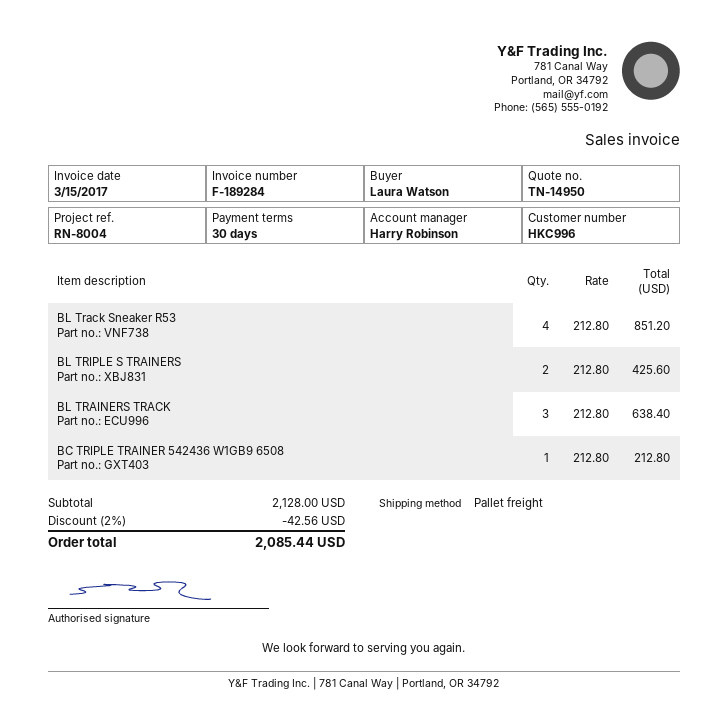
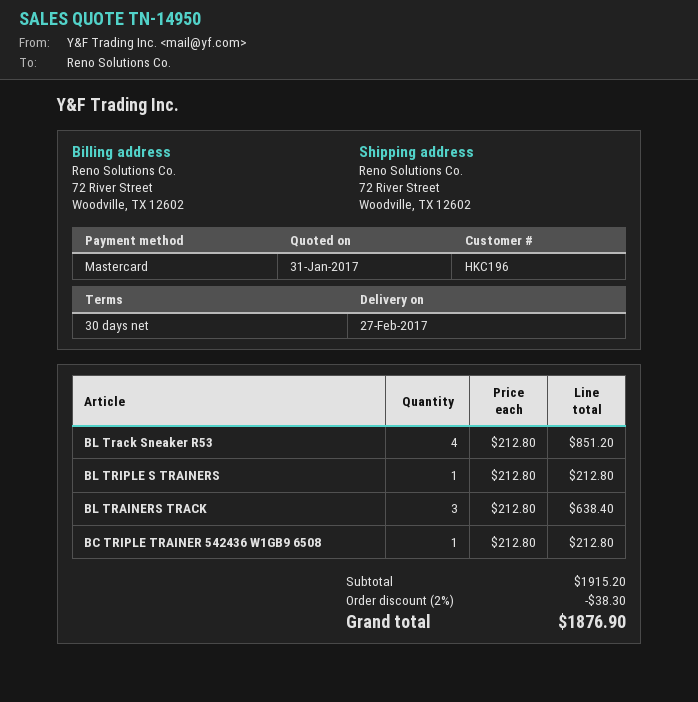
customer number: HKC996 -> HKC196
BL TRIPLE S TRAINERS: 2 x 212.80 = 425.60 -> 1 x 212.80 = 212.80
subtotal: 2128.00 -> 1915.20
discount: 2% = 42.56 -> 2% = 38.30
total: 2085.44 -> 1876.90

